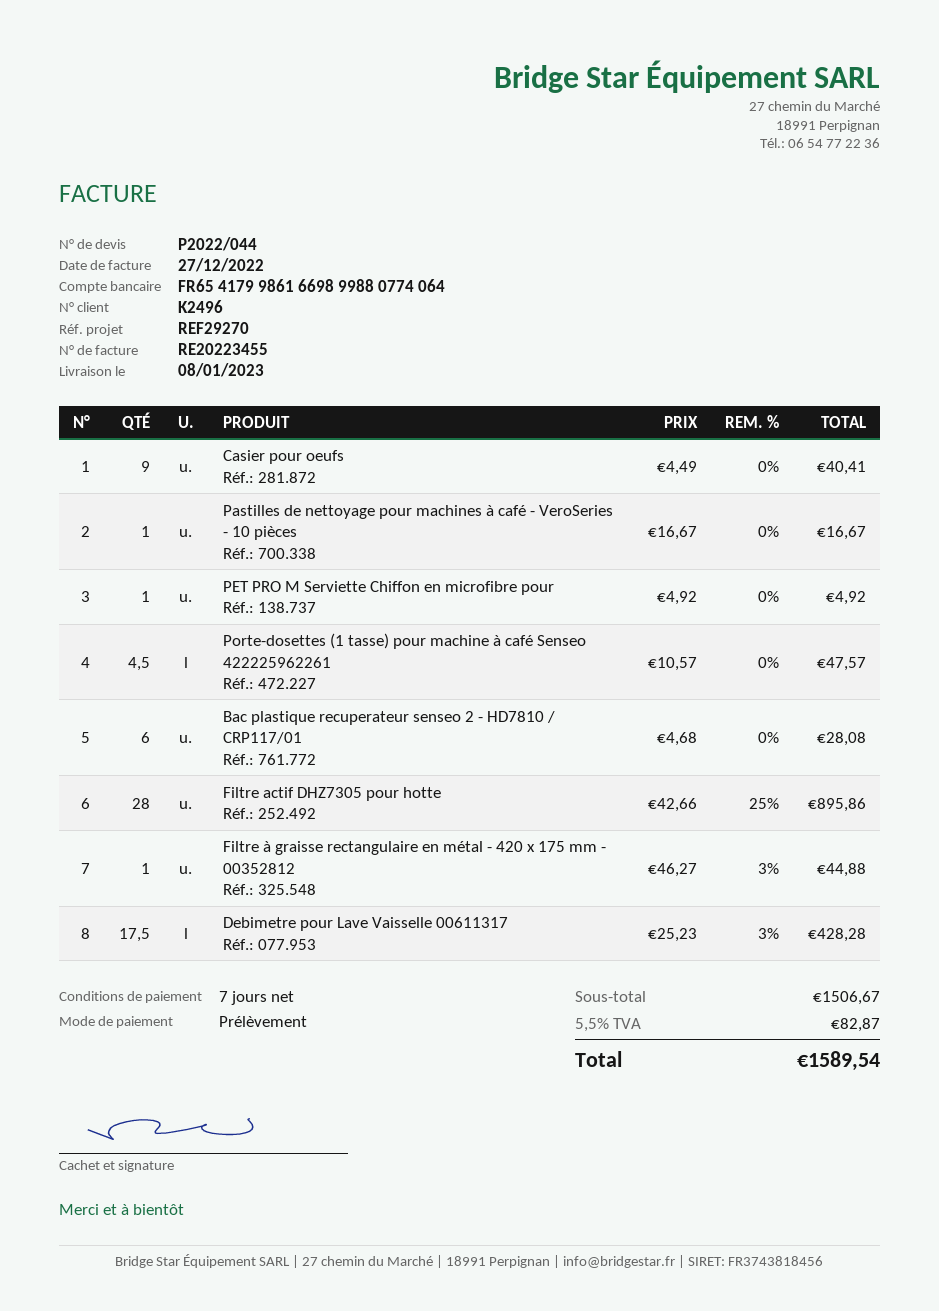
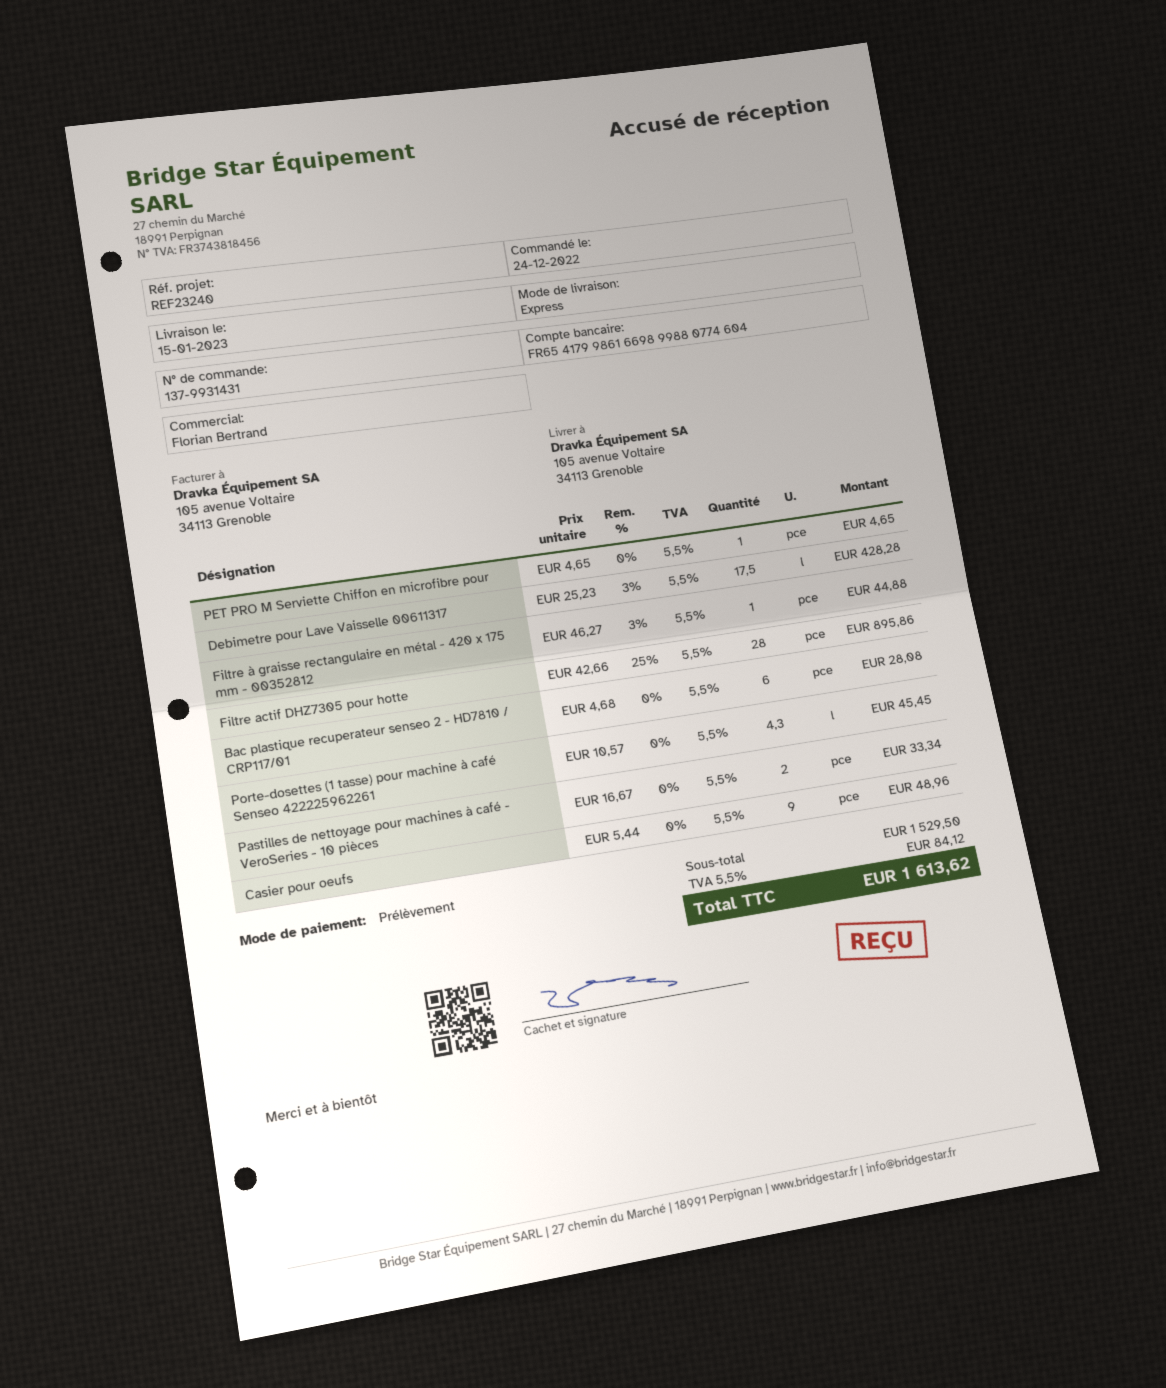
delivery date: 2023-01-08 -> 2023-01-15
reference: REF29270 -> REF23240
bank account: FR6541799861669899880774064 -> FR6541799861669899880774604
Casier pour oeufs: 9 x 4.49 = 40.41 -> 9 x 5.44 = 48.96
Pastilles de nettoyage pour machines à café - VeroSeries - 10 pièces: 1 x 16.67 = 16.67 -> 2 x 16.67 = 33.34
PET PRO M Serviette Chiffon en microfibre pour: 1 x 4.92 = 4.92 -> 1 x 4.65 = 4.65
Porte-dosettes (1 tasse) pour machine à café Senseo 422225962261: 4.5 x 10.57 = 47.57 -> 4.3 x 10.57 = 45.45
subtotal: 1506.67 -> 1529.50
tax: 5.5% = 82.87 -> 5.5% = 84.12
total: 1589.54 -> 1613.62

